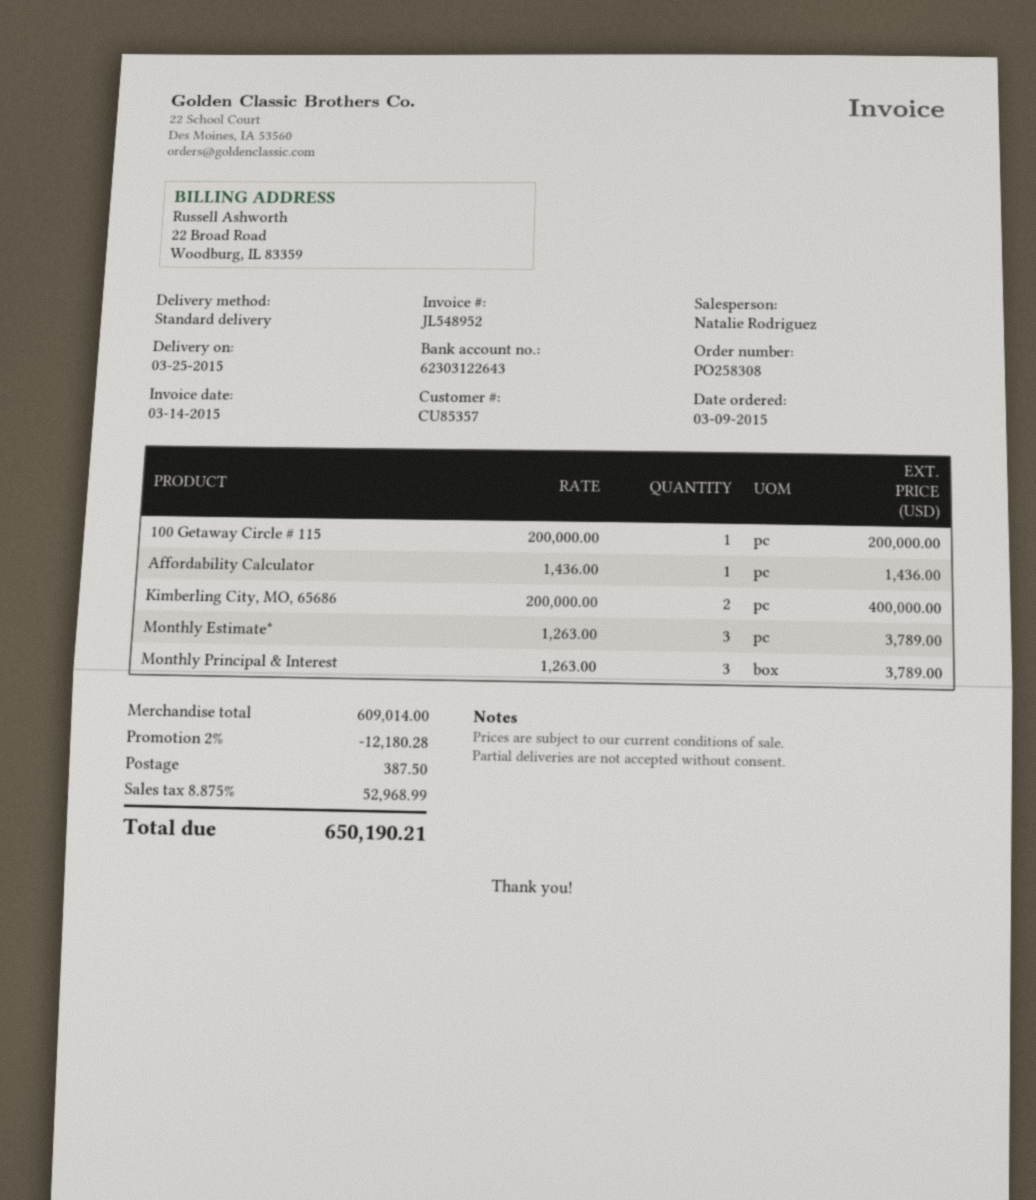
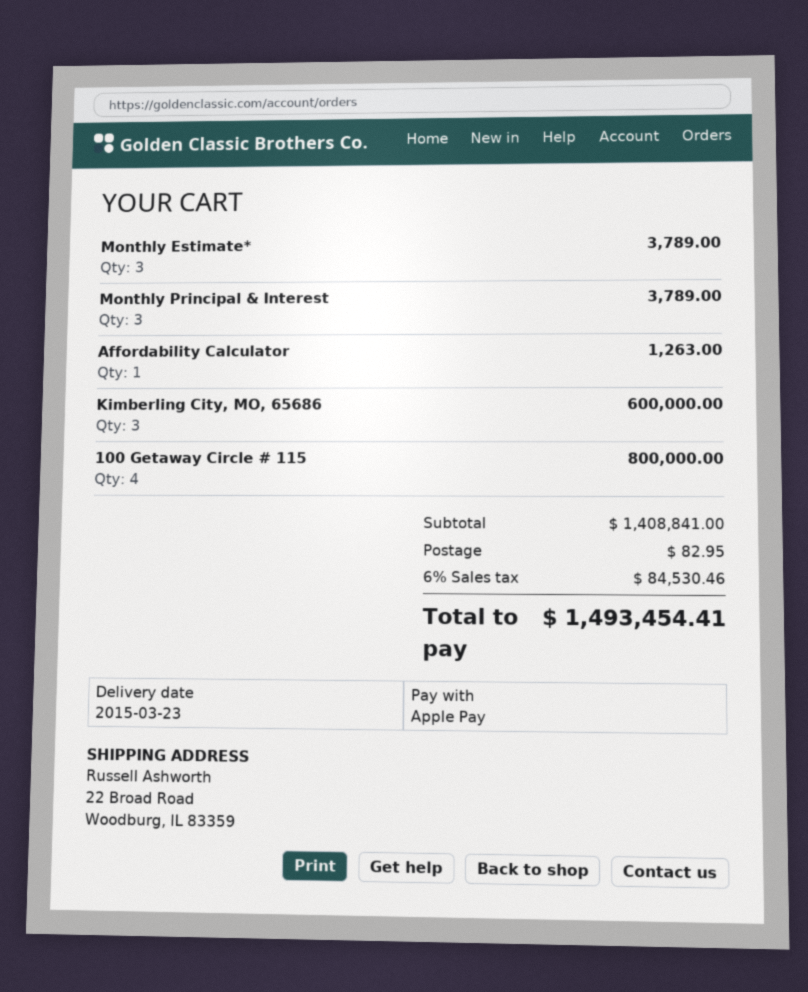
delivery date: 2015-03-25 -> 2015-03-23
100 Getaway Circle # 115: 1 for 200000.00 -> 4 for 800000.00
Affordability Calculator: 1 for 1436.00 -> 1 for 1263.00
Kimberling City, MO, 65686: 2 for 400000.00 -> 3 for 600000.00
subtotal: 609014.00 -> 1408841.00
discount: 2% = 12180.28 -> none
shipping: 387.50 -> 82.95
tax: 8.875% = 52968.99 -> 6% = 84530.46
total: 650190.21 -> 1493454.41

